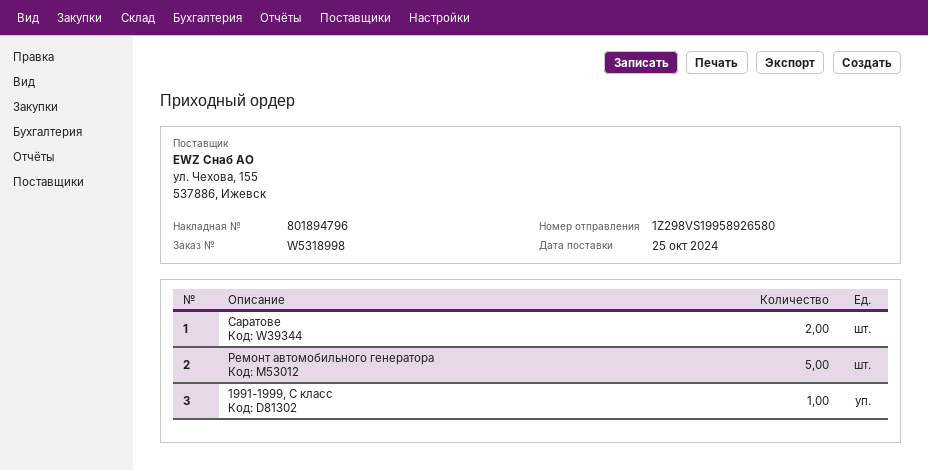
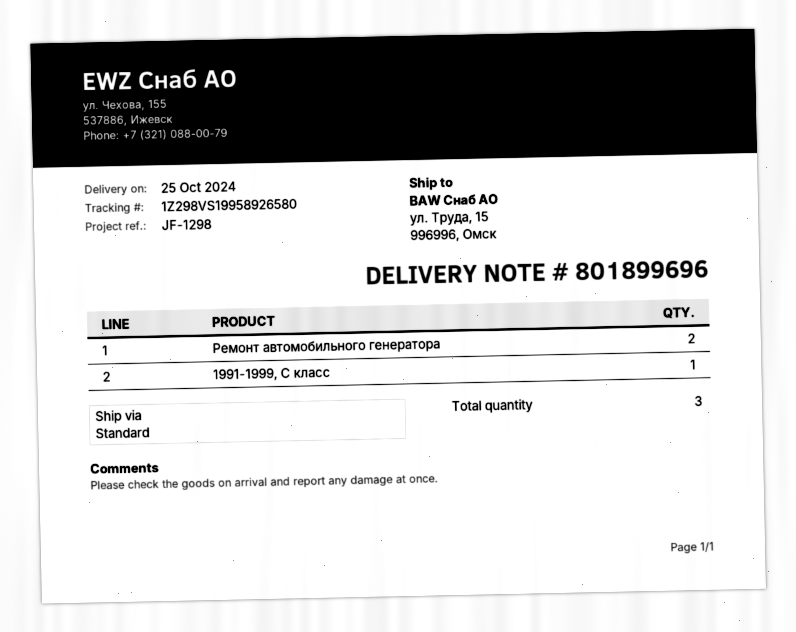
delivery note number: 801894796 -> 801899696
Саратове: 2 -> none
Ремонт автомобильного генератора: 5 -> 2

